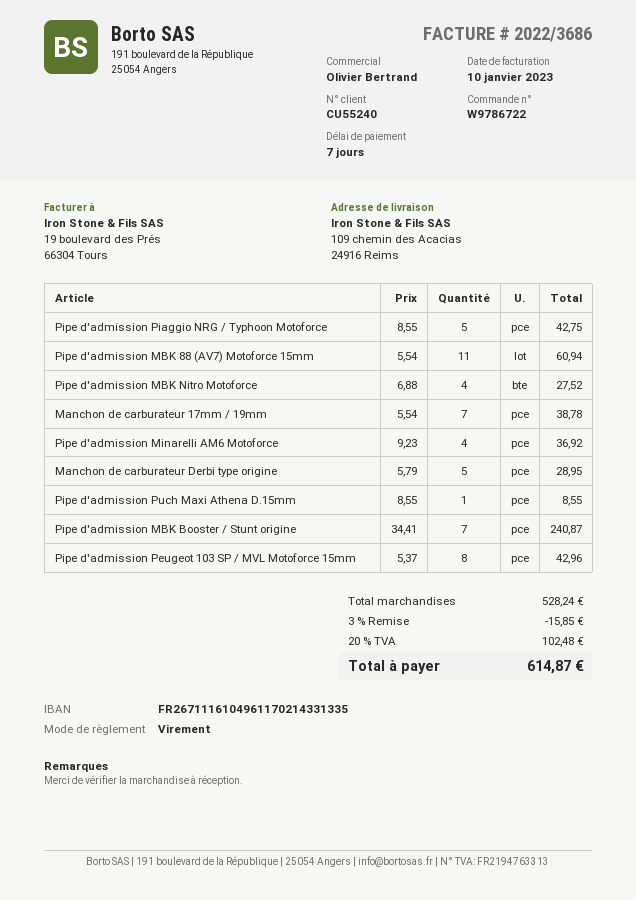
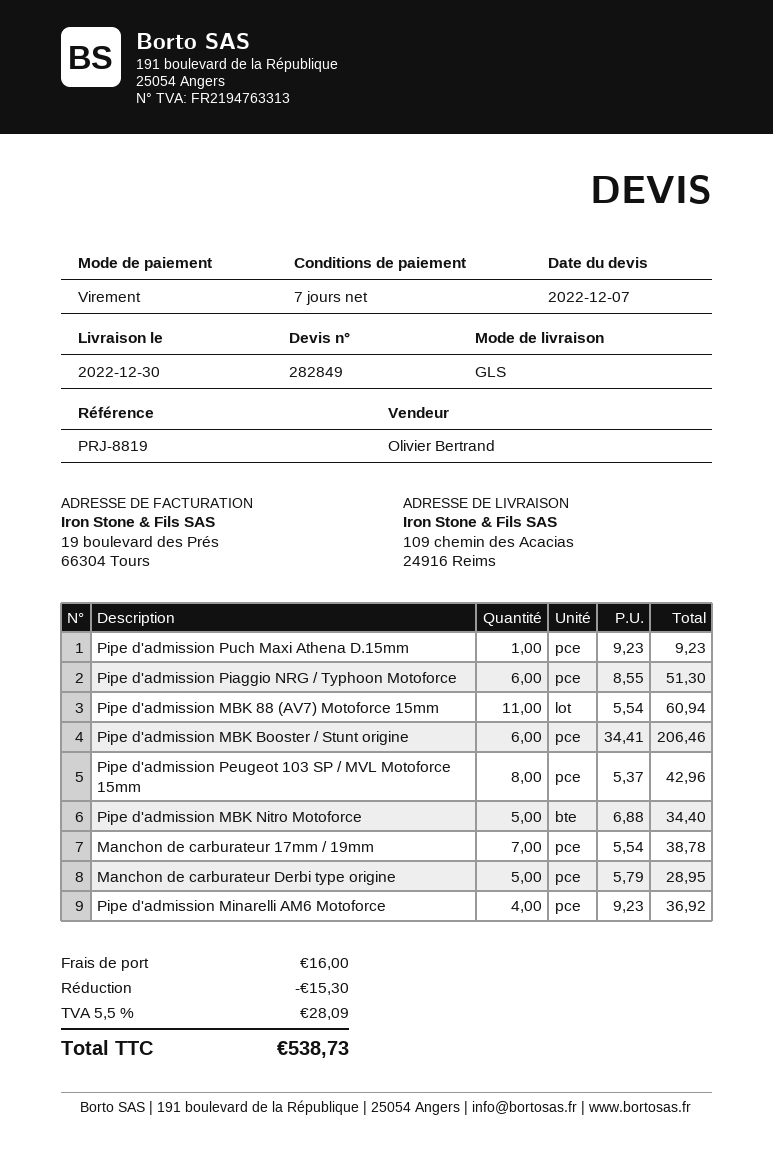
Pipe d'admission Piaggio NRG / Typhoon Motoforce: 5 x 8.55 = 42.75 -> 6 x 8.55 = 51.30
Pipe d'admission MBK Nitro Motoforce: 4 x 6.88 = 27.52 -> 5 x 6.88 = 34.40
Pipe d'admission Puch Maxi Athena D.15mm: 1 x 8.55 = 8.55 -> 1 x 9.23 = 9.23
Pipe d'admission MBK Booster / Stunt origine: 7 x 34.41 = 240.87 -> 6 x 34.41 = 206.46
discount: 15.85 -> 15.30
shipping: none -> 16.00
tax: 20% = 102.48 -> 5.5% = 28.09
total: 614.87 -> 538.73

